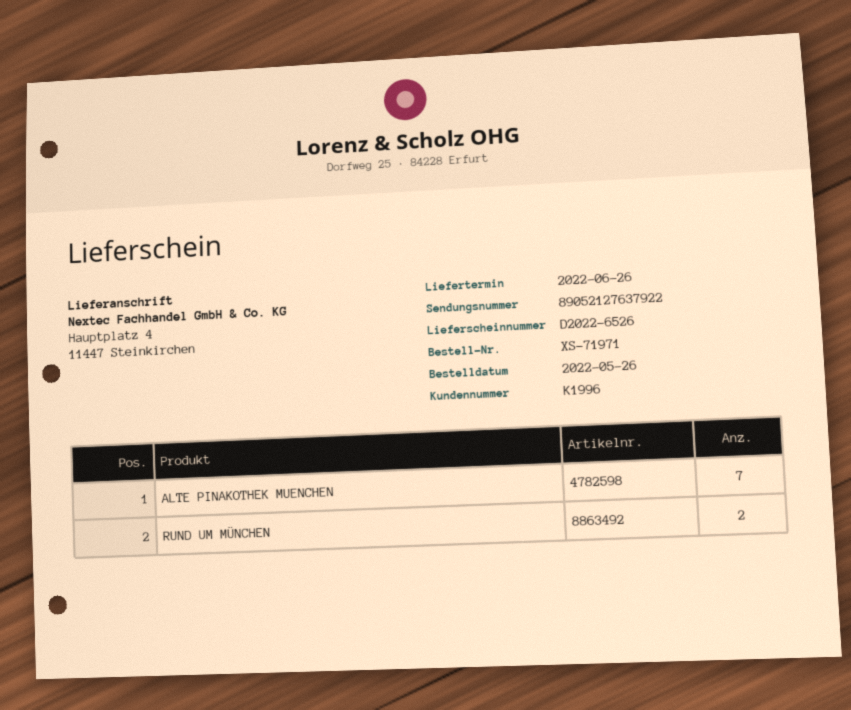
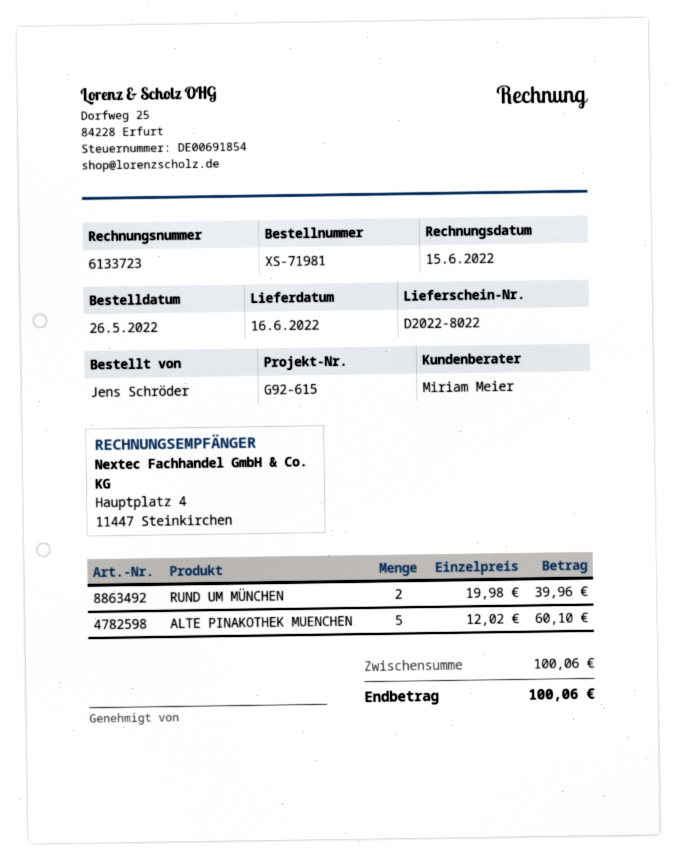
order number: XS-71971 -> XS-71981
delivery note number: D2022-6526 -> D2022-8022
delivery date: 2022-06-26 -> 2022-06-16
ALTE PINAKOTHEK MUENCHEN: 7 -> 5

